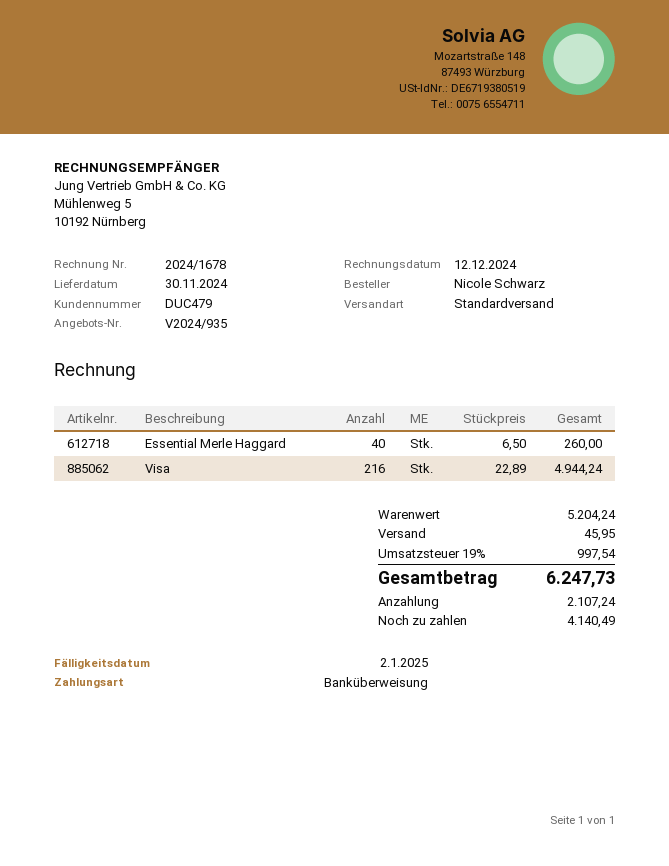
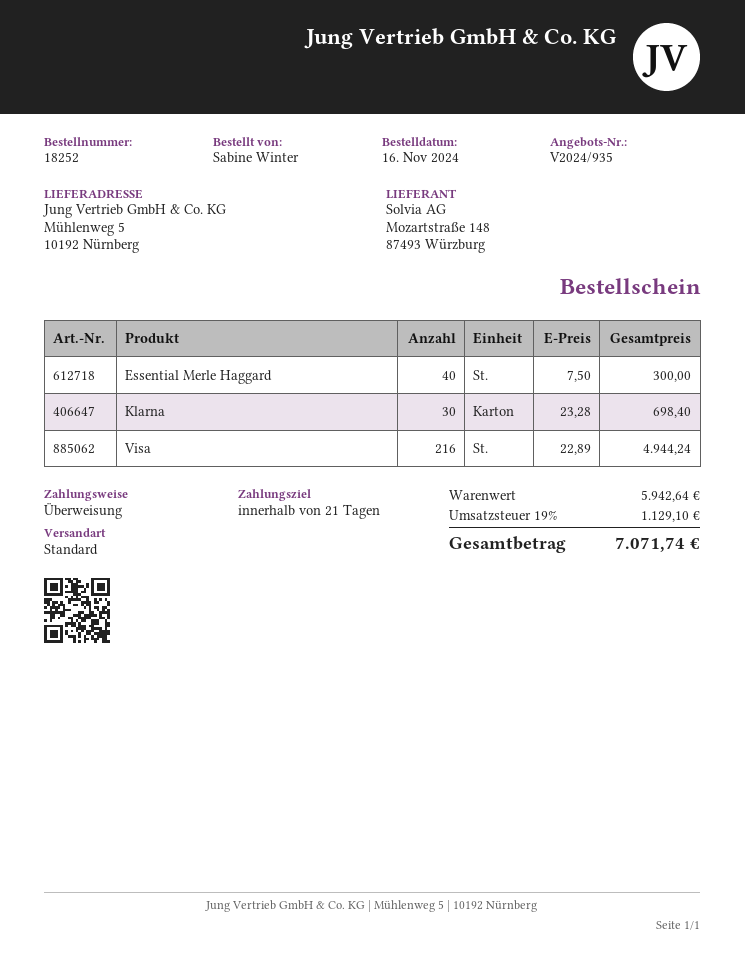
ordered by: Nicole Schwarz -> Sabine Winter
Essential Merle Haggard: 40 x 6.50 = 260.00 -> 40 x 7.50 = 300.00
Klarna: none -> 30 x 23.28 = 698.40
subtotal: 5204.24 -> 5942.64
shipping: 45.95 -> none
tax: 19% = 997.54 -> 19% = 1129.10
total: 6247.73 -> 7071.74

